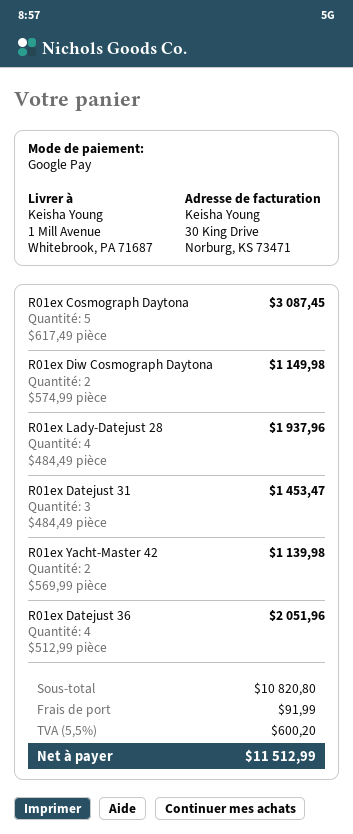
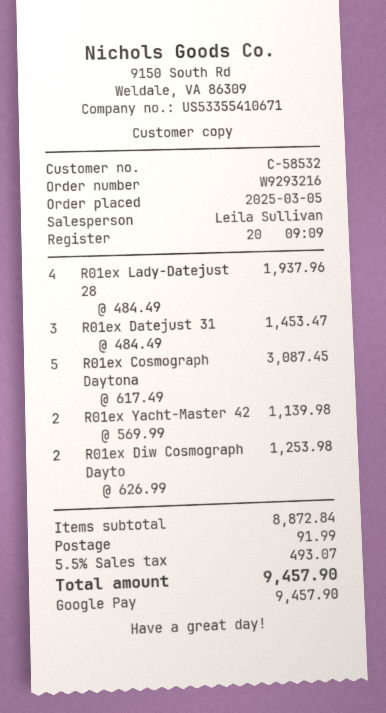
R01ex Diw Cosmograph Daytona: 2 x 574.99 = 1149.98 -> 2 x 626.99 = 1253.98
R01ex Datejust 36: 4 x 512.99 = 2051.96 -> none
subtotal: 10820.80 -> 8872.84
tax: 5.5% = 600.20 -> 5.5% = 493.07
total: 11512.99 -> 9457.90

